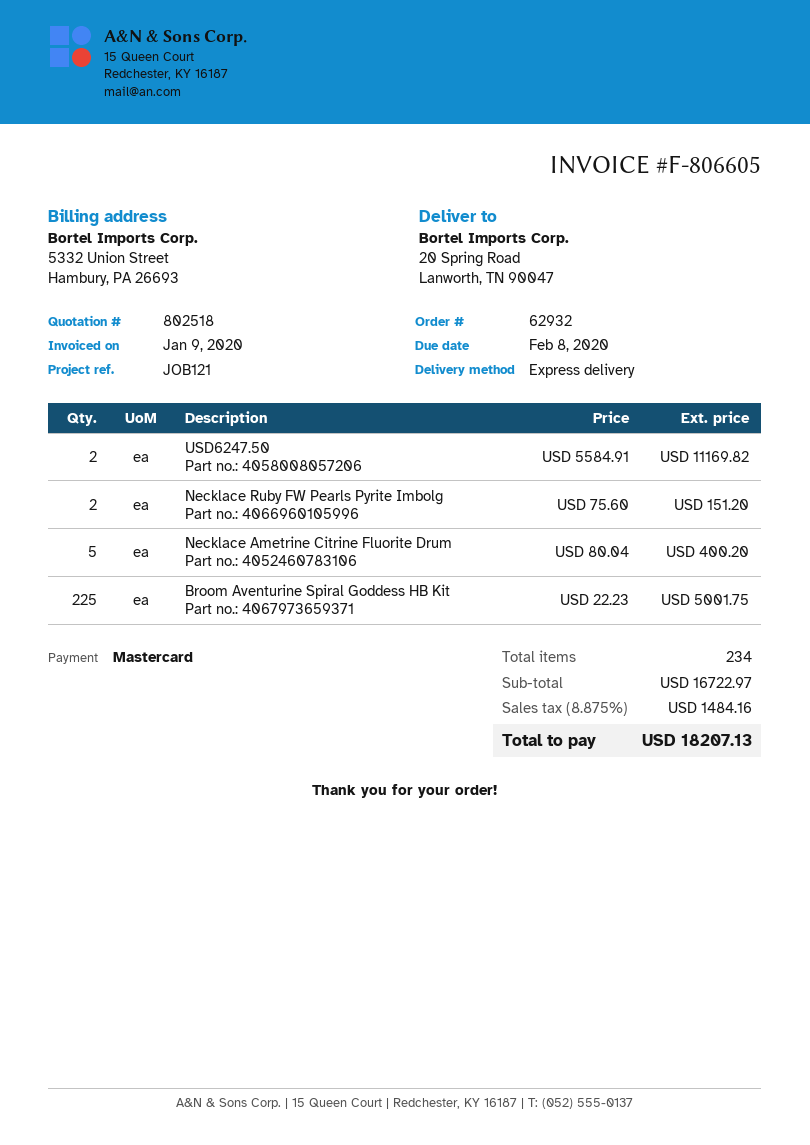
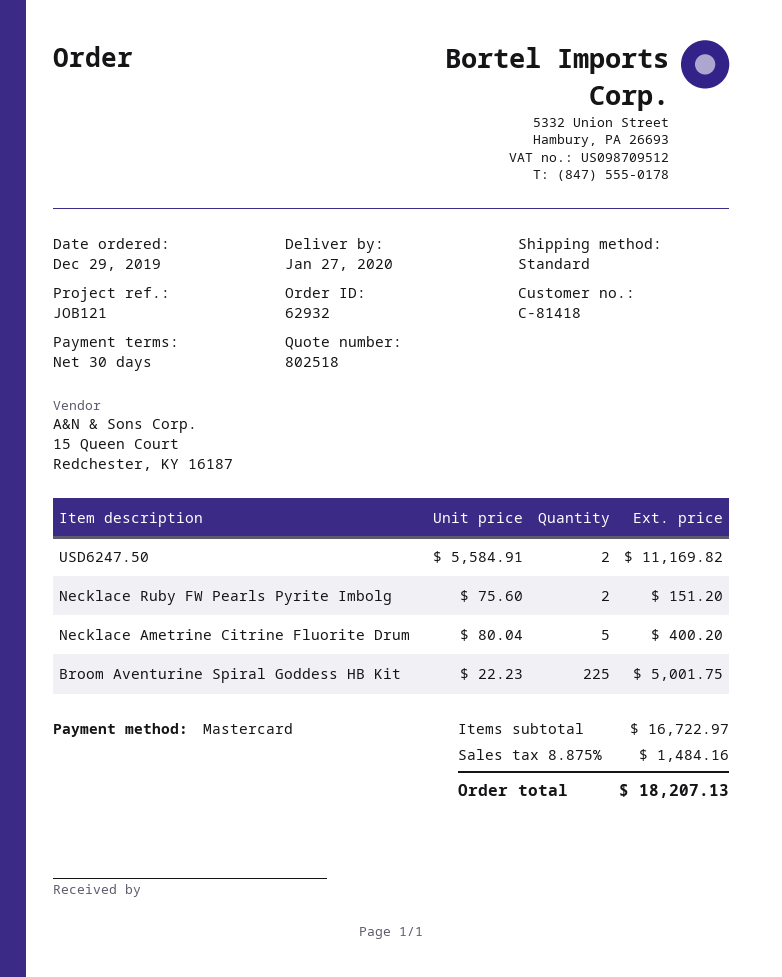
shipping method: express -> standard

